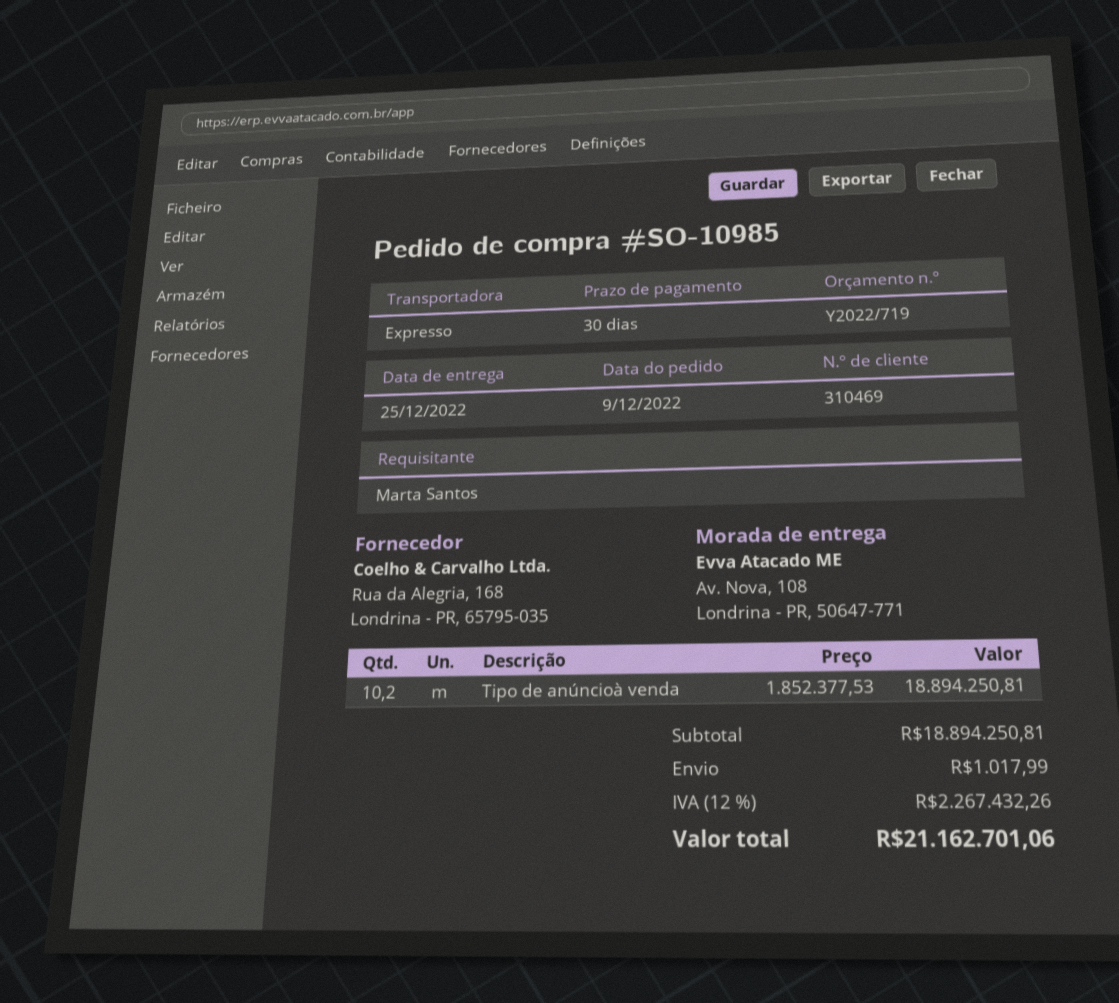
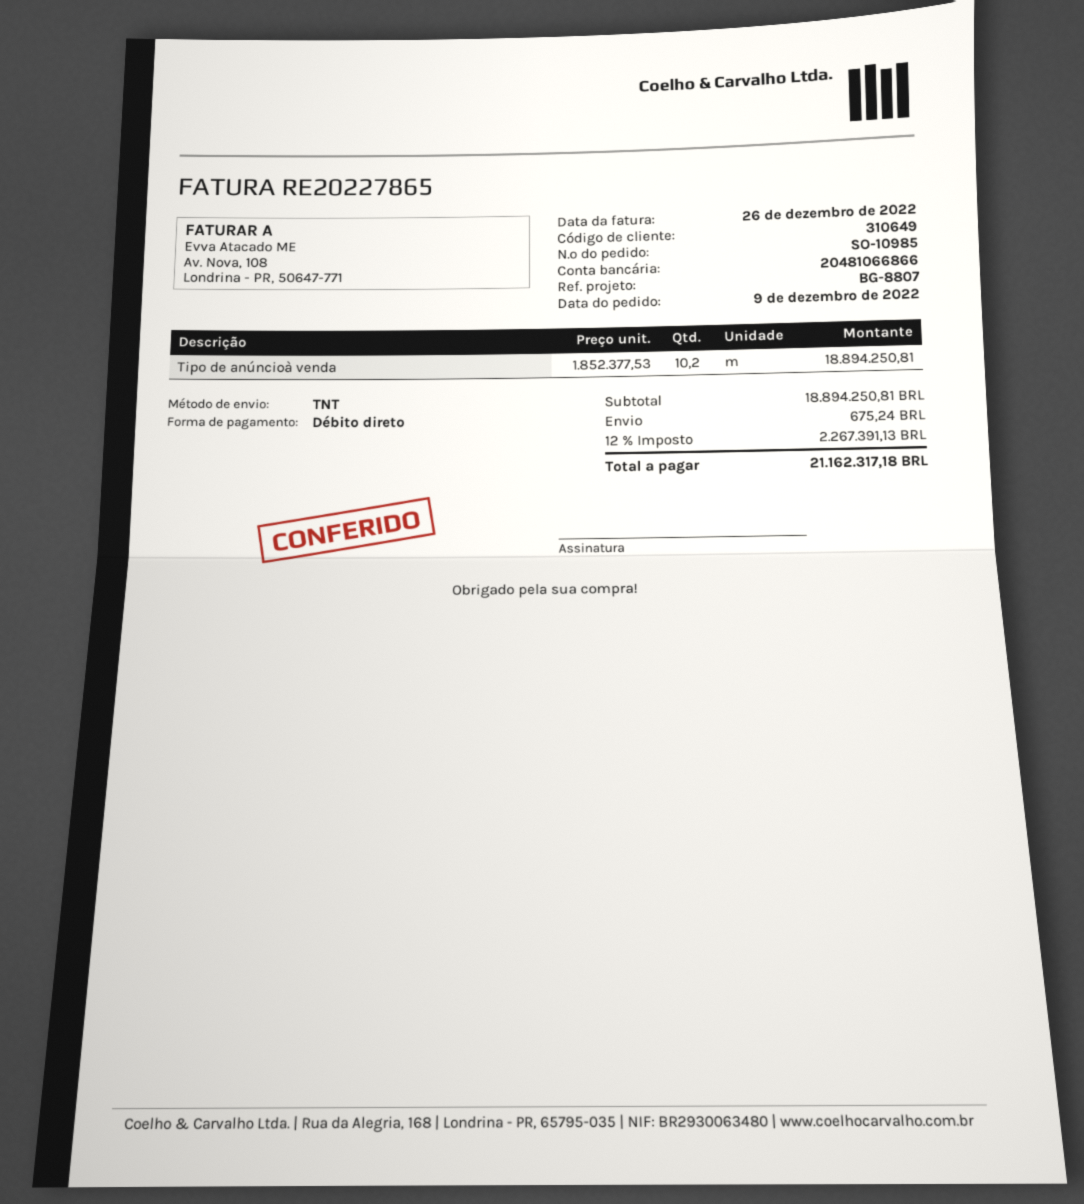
customer number: 310469 -> 310649
shipping method: express -> TNT
shipping: 1017.99 -> 675.24
tax: 12% = 2267432.26 -> 12% = 2267391.13
total: 21162701.06 -> 21162317.18

